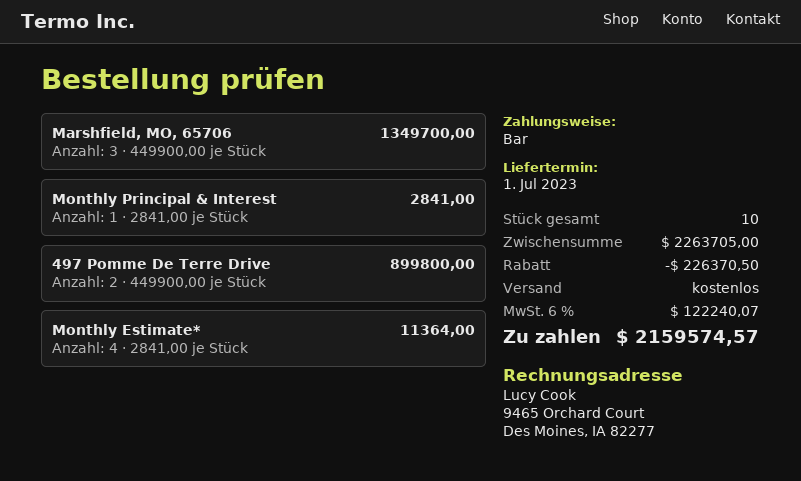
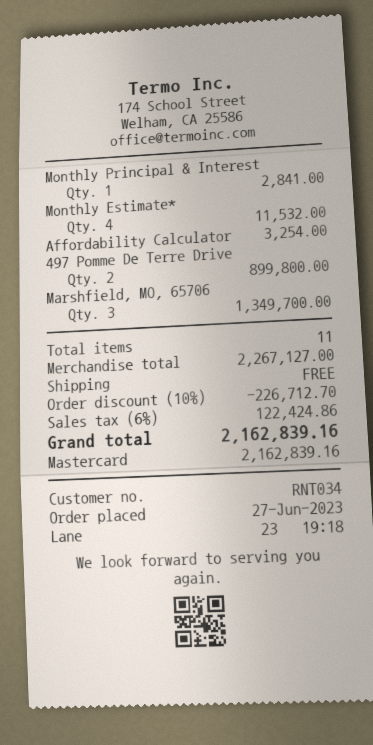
payment method: cash -> Mastercard
Monthly Estimate*: 4 for 11364.00 -> 4 for 11532.00
Affordability Calculator: none -> 1 for 3254.00
total quantity: 10 -> 11
subtotal: 2263705.00 -> 2267127.00
discount: 226370.50 -> 226712.70
tax: 6% = 122240.07 -> 6% = 122424.86
total: 2159574.57 -> 2162839.16

